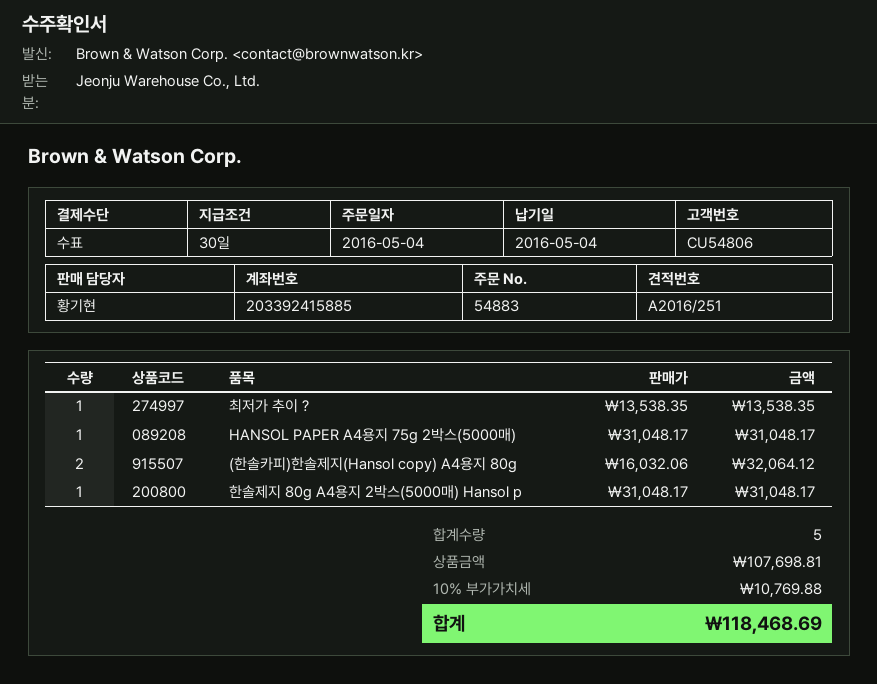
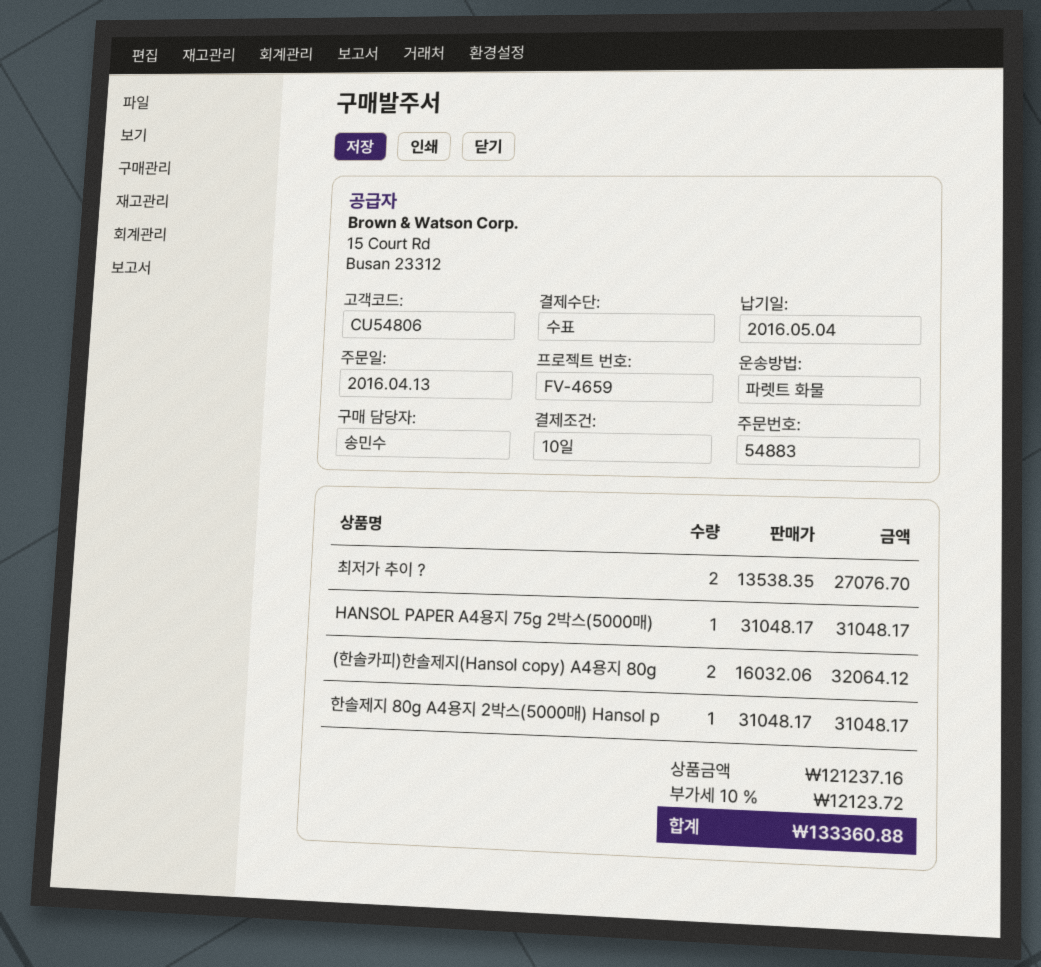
order date: 2016-05-04 -> 2016-04-13
payment terms: 30 days -> 10 days
최저가 추이 ?: 1 x 13538.35 = 13538.35 -> 2 x 13538.35 = 27076.70
subtotal: 107698.81 -> 121237.16
tax: 10% = 10769.88 -> 10% = 12123.72
total: 118468.69 -> 133360.88

